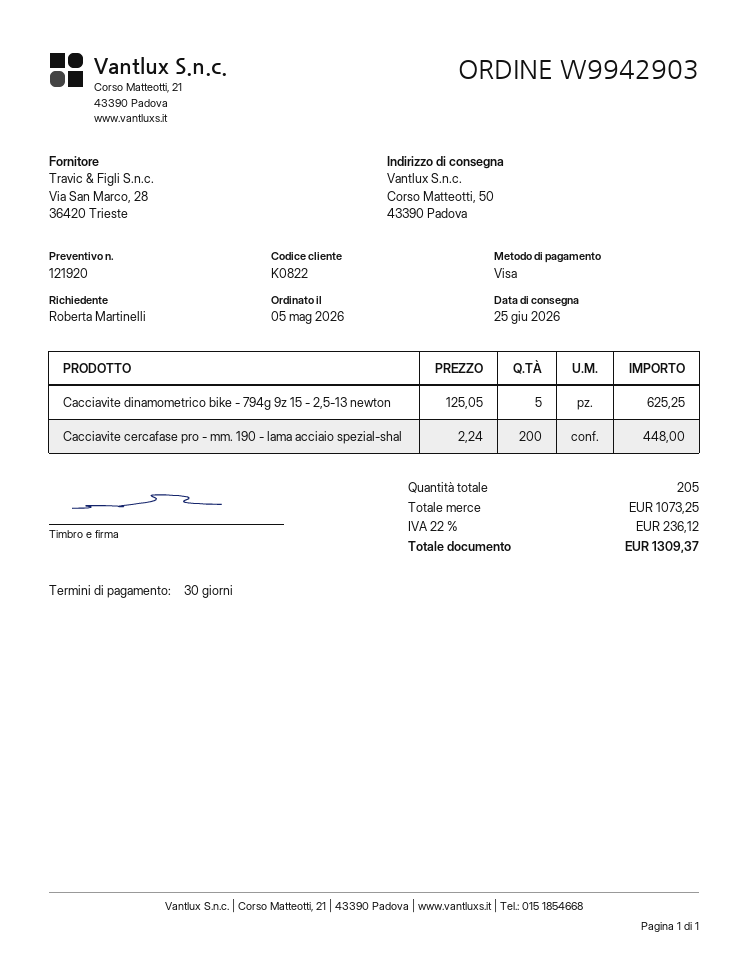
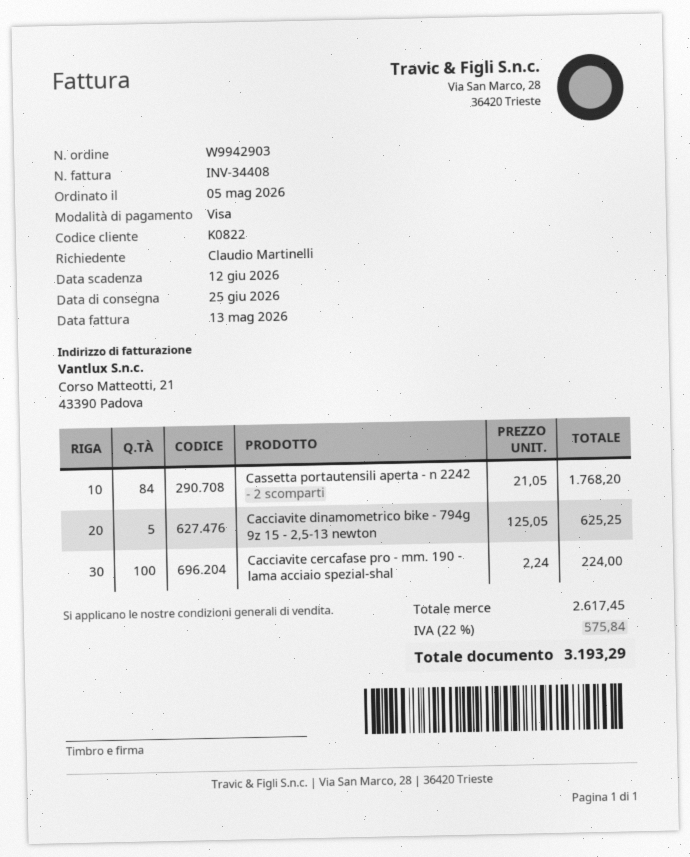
ordered by: Roberta Martinelli -> Claudio Martinelli
Cacciavite cercafase pro - mm. 190 - lama acciaio spezial-shal: 200 x 2.24 = 448.00 -> 100 x 2.24 = 224.00
Cassetta portautensili aperta - n 2242 - 2 scomparti: none -> 84 x 21.05 = 1768.20
subtotal: 1073.25 -> 2617.45
tax: 22% = 236.12 -> 22% = 575.84
total: 1309.37 -> 3193.29

